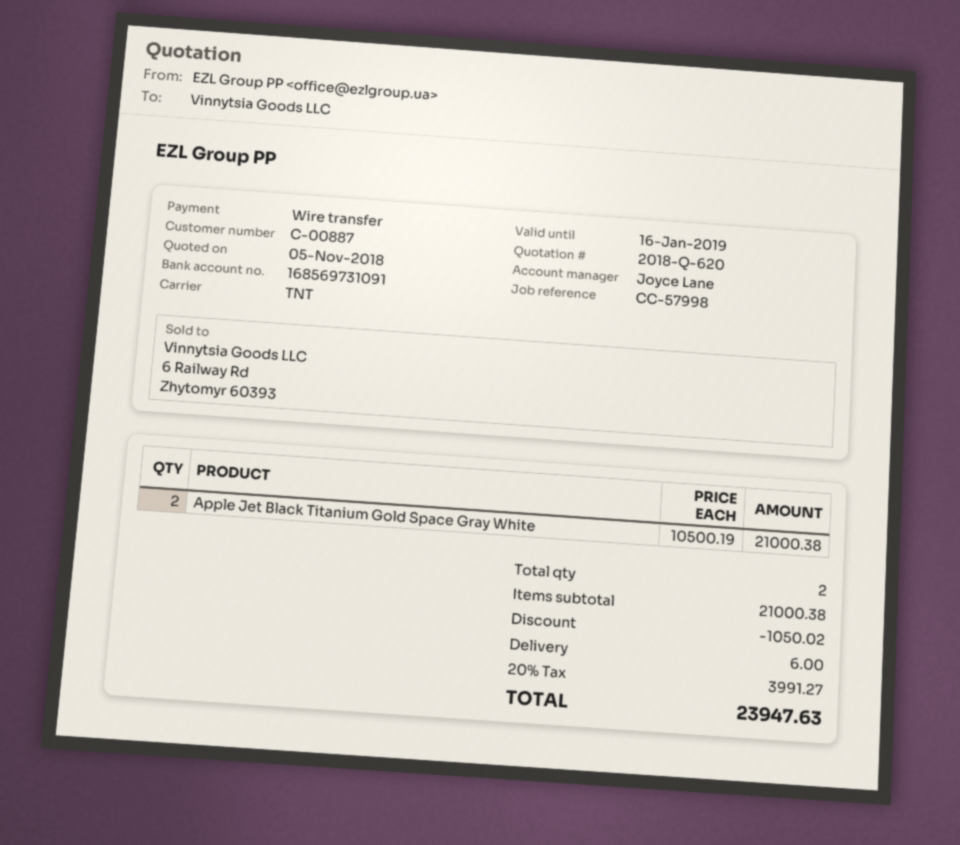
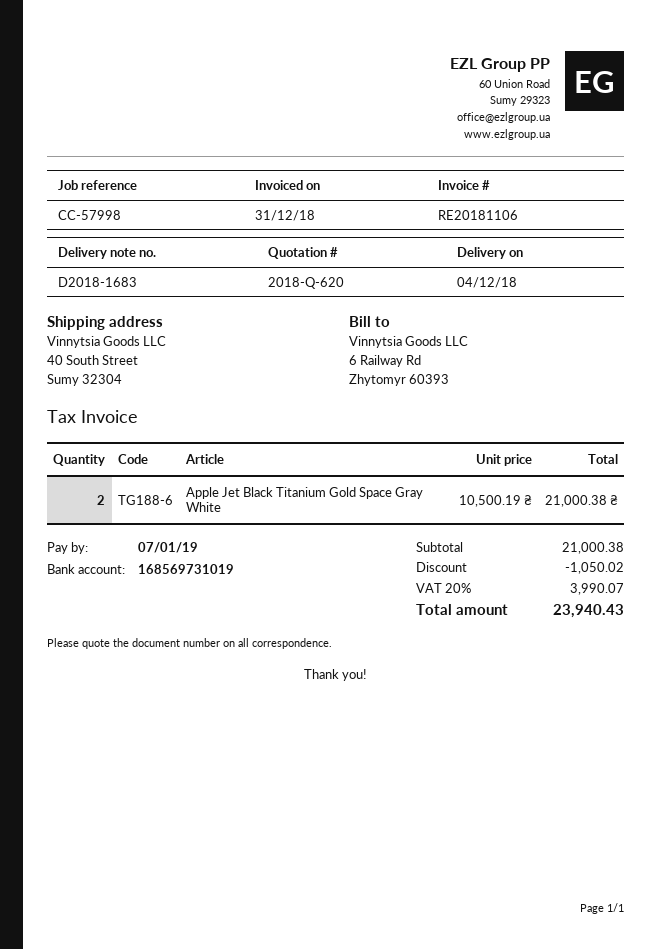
bank account: 168569731091 -> 168569731019
shipping: 6.00 -> none
tax: 20% = 3991.27 -> 20% = 3990.07
total: 23947.63 -> 23940.43

